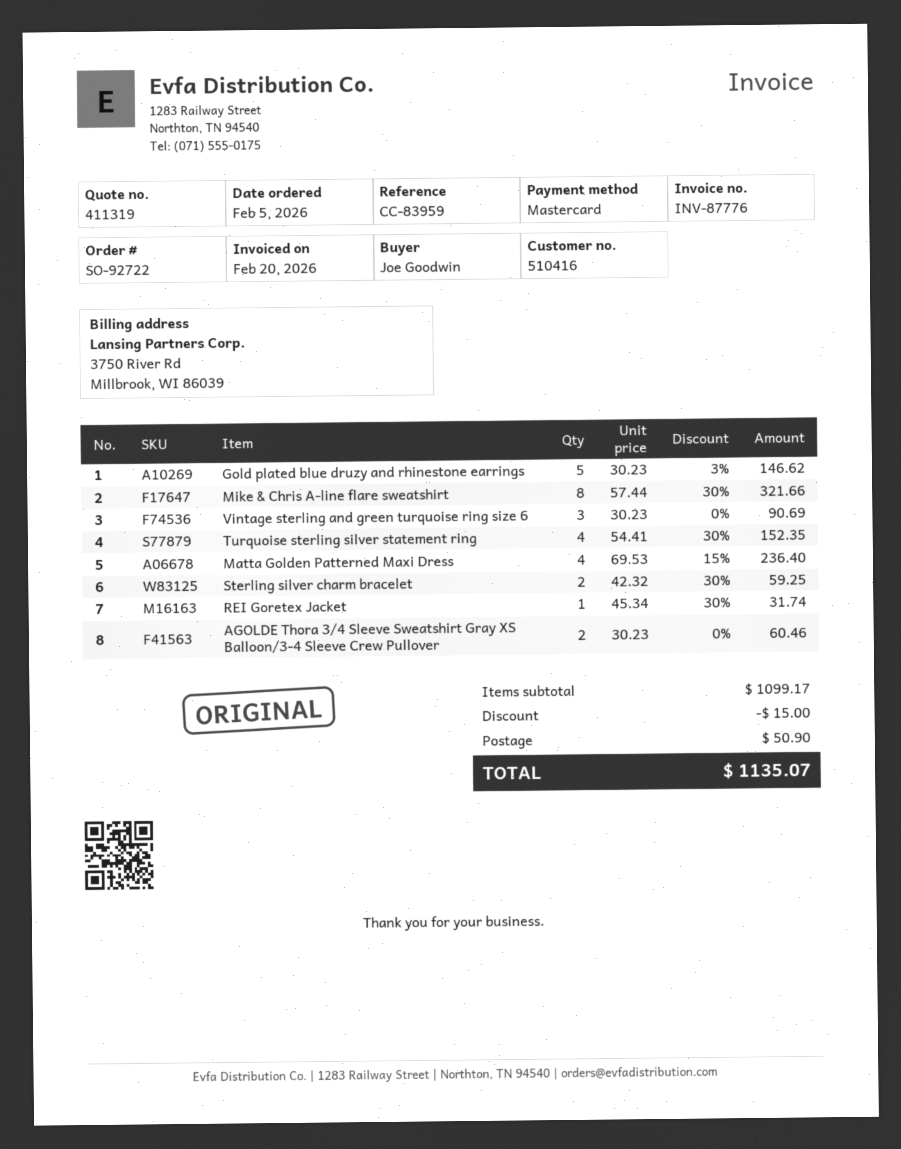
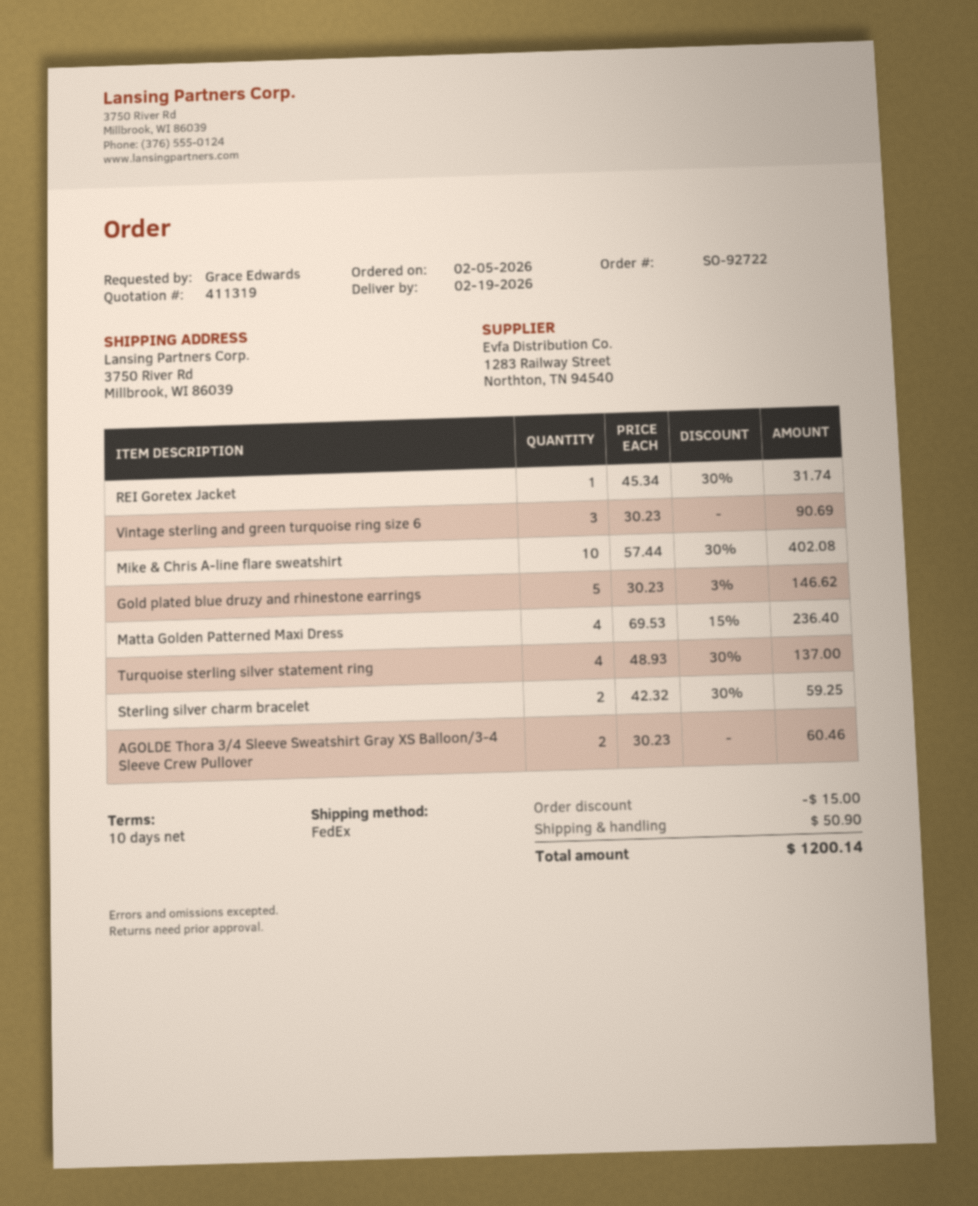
ordered by: Joe Goodwin -> Grace Edwards
Mike & Chris A-line flare sweatshirt: 8 x 57.44 - 30% = 321.66 -> 10 x 57.44 - 30% = 402.08
Turquoise sterling silver statement ring: 4 x 54.41 - 30% = 152.35 -> 4 x 48.93 - 30% = 137.00
total: 1135.07 -> 1200.14

